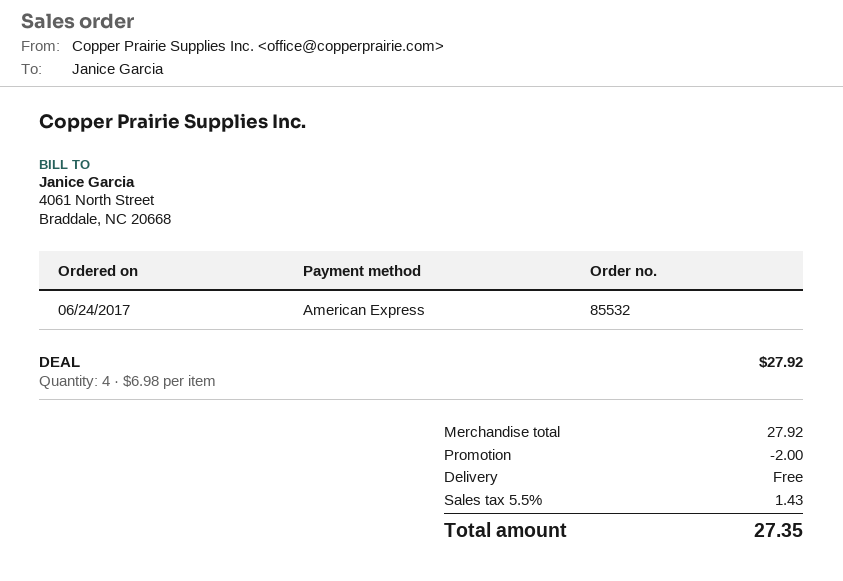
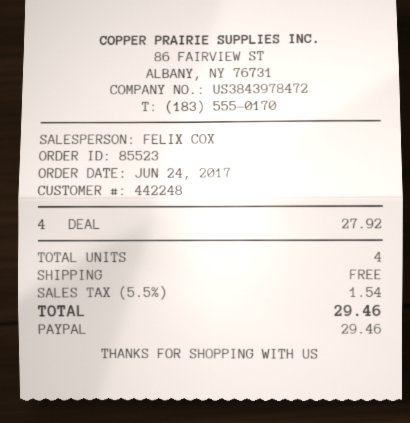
order number: 85532 -> 85523
payment method: American Express -> PayPal
discount: 2.00 -> none
tax: 5.5% = 1.43 -> 5.5% = 1.54
total: 27.35 -> 29.46

